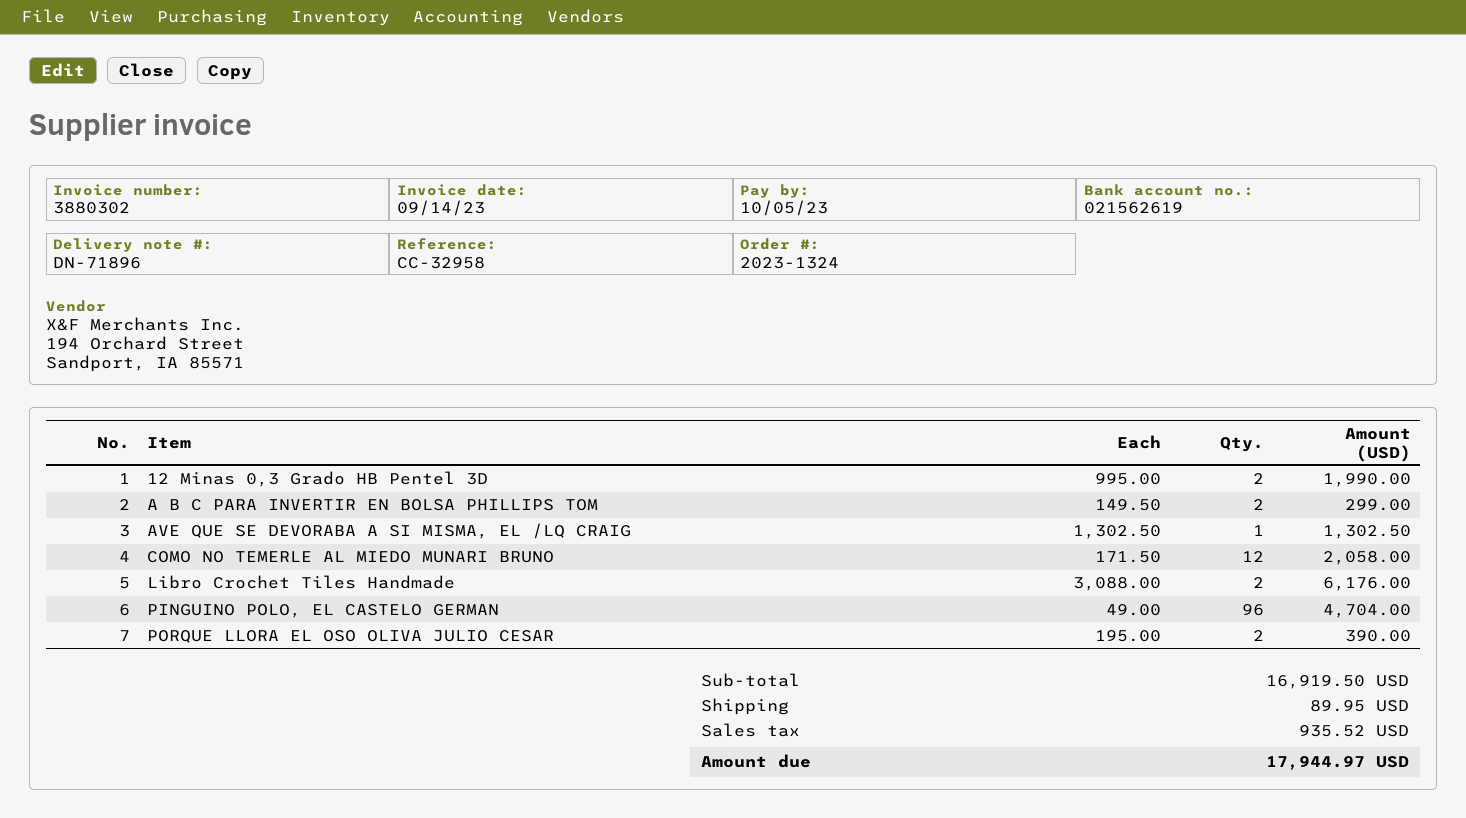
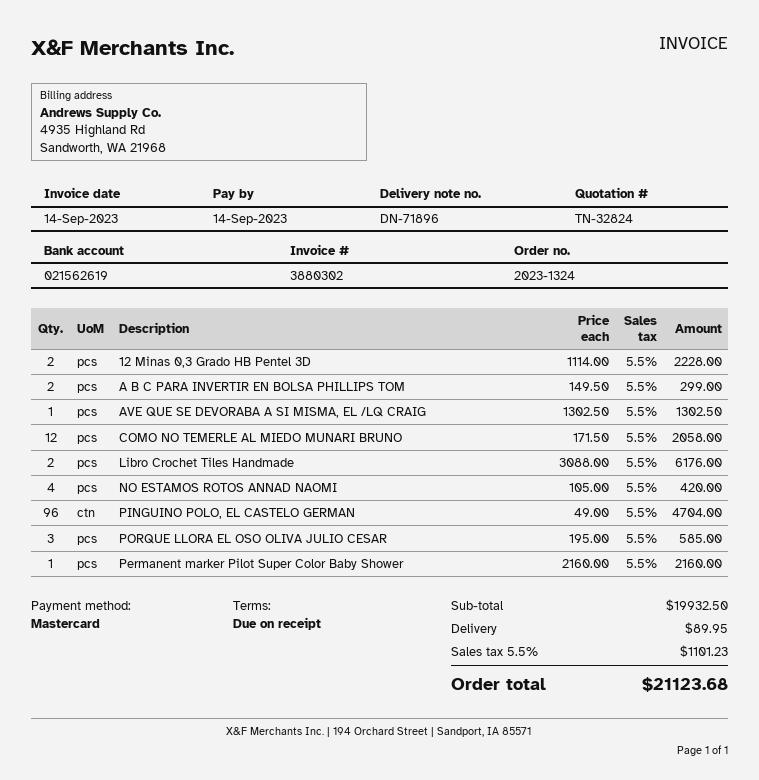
due date: 2023-10-05 -> 2023-09-14
12 Minas 0,3 Grado HB Pentel 3D: 2 x 995.00 = 1990.00 -> 2 x 1114.00 = 2228.00
PORQUE LLORA EL OSO OLIVA JULIO CESAR: 2 x 195.00 = 390.00 -> 3 x 195.00 = 585.00
NO ESTAMOS ROTOS ANNAD NAOMI: none -> 4 x 105.00 = 420.00
Permanent marker Pilot Super Color Baby Shower: none -> 1 x 2160.00 = 2160.00
subtotal: 16919.50 -> 19932.50
tax: 935.52 -> 1101.23
total: 17944.97 -> 21123.68

